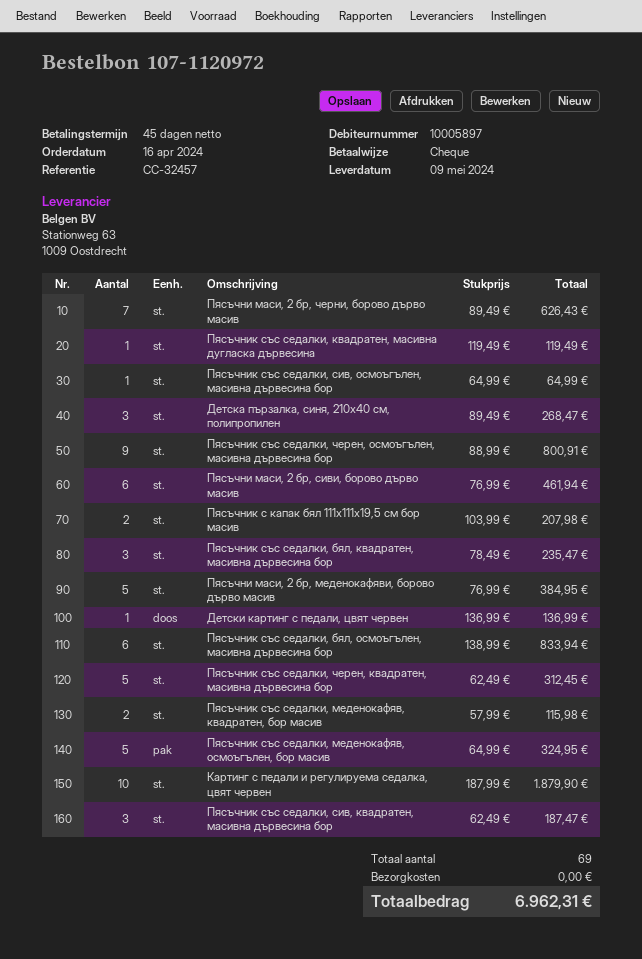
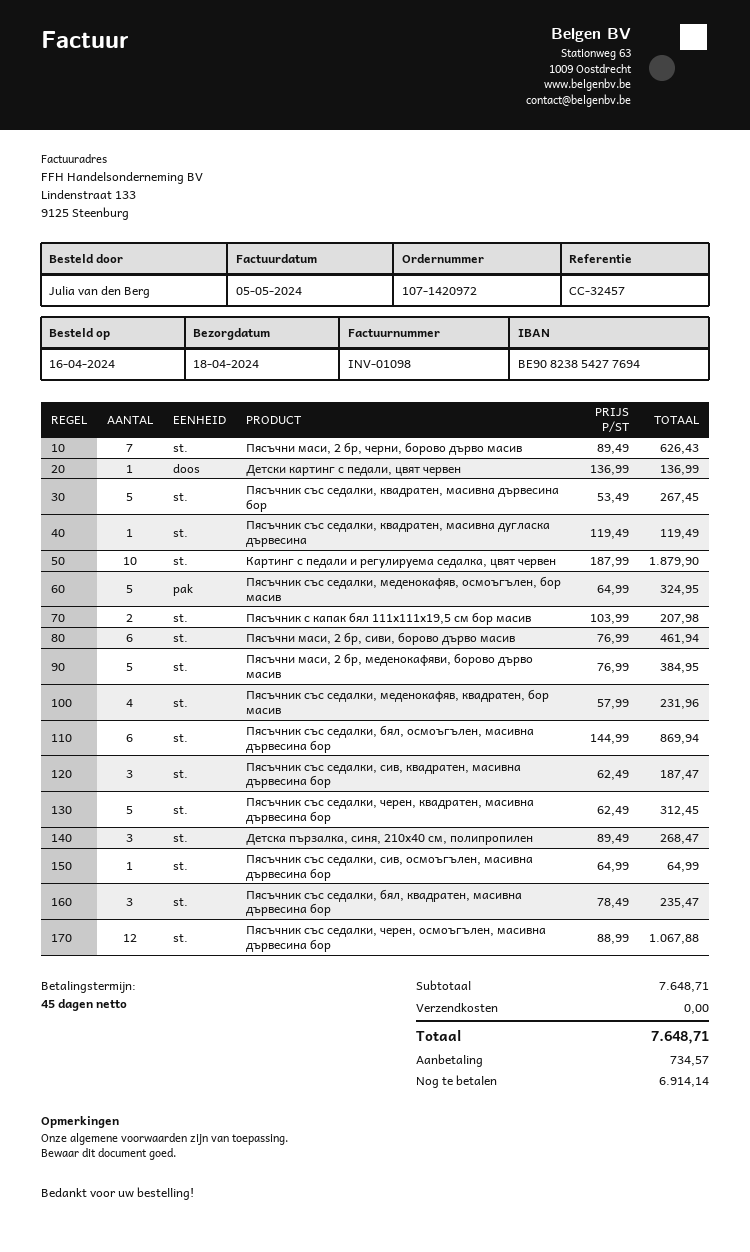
order number: 107-1120972 -> 107-1420972
delivery date: 2024-05-09 -> 2024-04-18
Пясъчник със седалки, черен, осмоъгълен, масивна дървесина бор: 9 x 88.99 = 800.91 -> 12 x 88.99 = 1067.88
Пясъчник със седалки, бял, осмоъгълен, масивна дървесина бор: 6 x 138.99 = 833.94 -> 6 x 144.99 = 869.94
Пясъчник със седалки, меденокафяв, квадратен, бор масив: 2 x 57.99 = 115.98 -> 4 x 57.99 = 231.96
Пясъчник със седалки, квадратен, масивна дървесина бор: none -> 5 x 53.49 = 267.45
total: 6962.31 -> 7648.71

